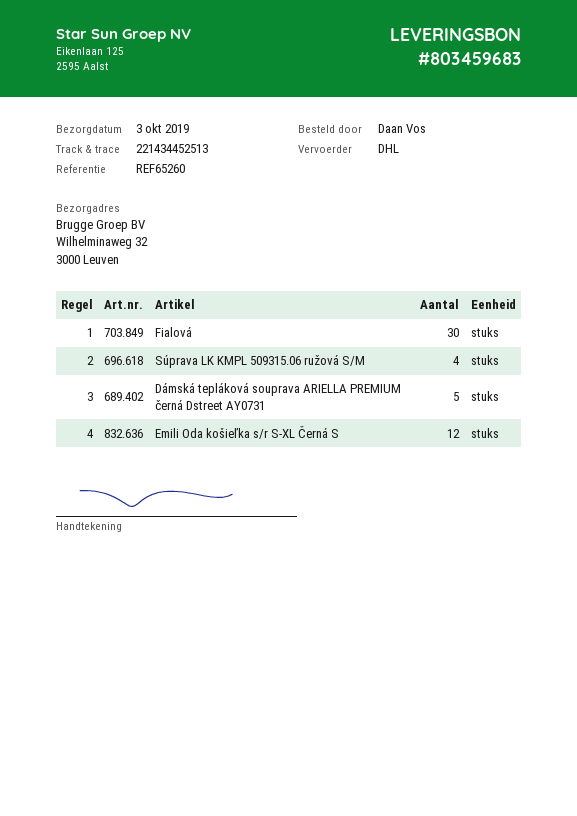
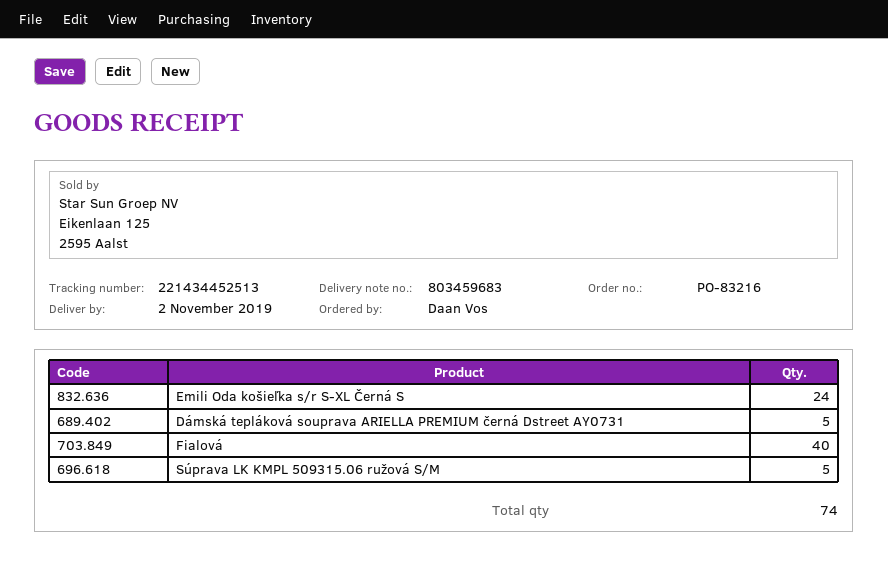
delivery date: 2019-10-03 -> 2019-11-02
Fialová: 30 -> 40
Súprava LK KMPL 509315.06 ružová S/M: 4 -> 5
Emili Oda košieľka s/r S-XL Černá S: 12 -> 24

